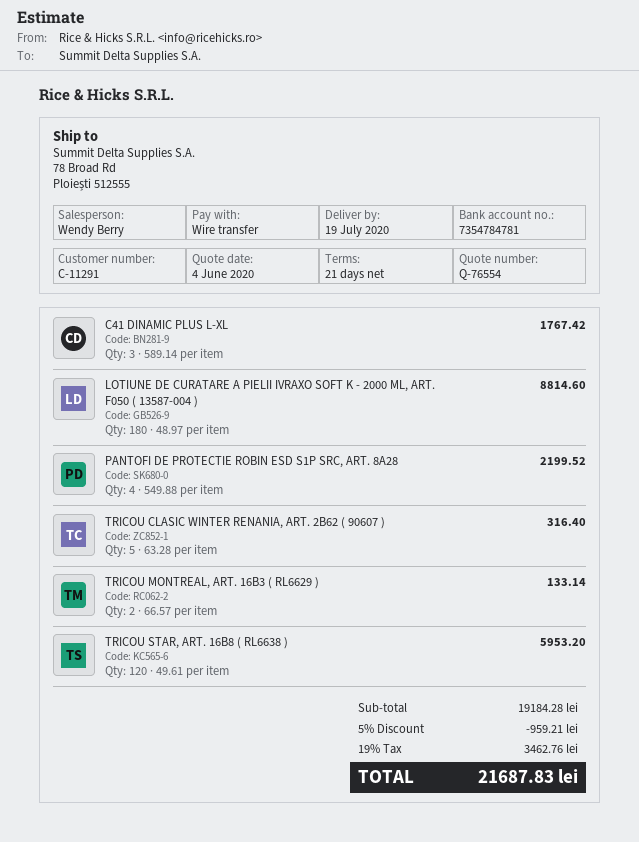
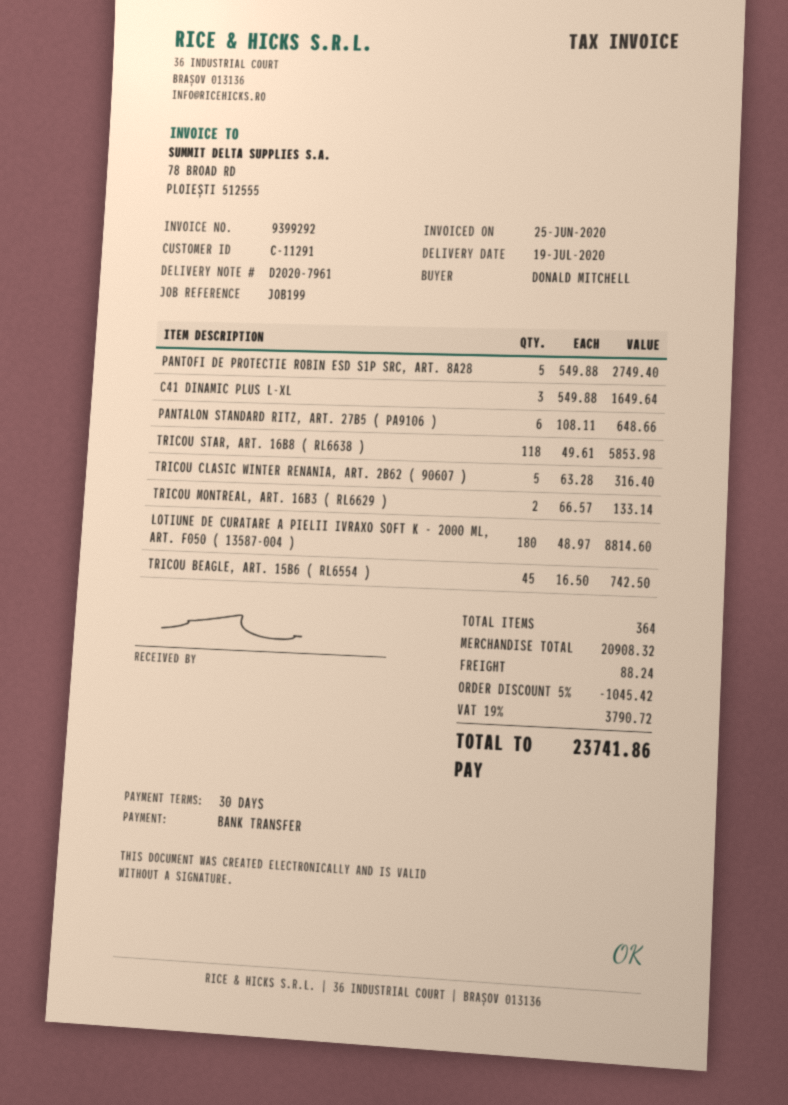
payment terms: 21 days -> 30 days
C41 DINAMIC PLUS L-XL: 3 x 589.14 = 1767.42 -> 3 x 549.88 = 1649.64
PANTOFI DE PROTECTIE ROBIN ESD S1P SRC, ART. 8A28: 4 x 549.88 = 2199.52 -> 5 x 549.88 = 2749.40
TRICOU STAR, ART. 16B8 ( RL6638 ): 120 x 49.61 = 5953.20 -> 118 x 49.61 = 5853.98
PANTALON STANDARD RITZ, ART. 27B5 ( PA9106 ): none -> 6 x 108.11 = 648.66
TRICOU BEAGLE, ART. 15B6 ( RL6554 ): none -> 45 x 16.50 = 742.50
subtotal: 19184.28 -> 20908.32
discount: 5% = 959.21 -> 5% = 1045.42
shipping: none -> 88.24
tax: 19% = 3462.76 -> 19% = 3790.72
total: 21687.83 -> 23741.86

